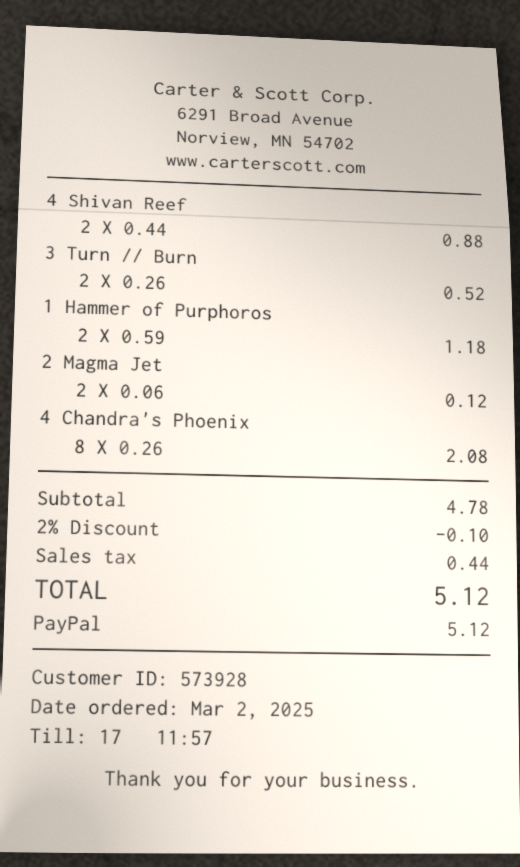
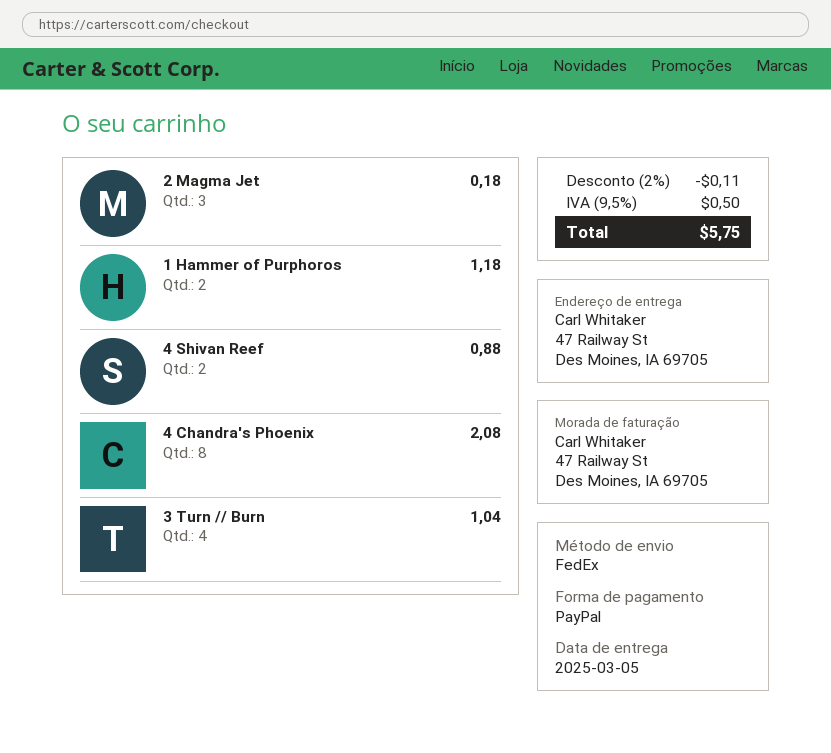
3 Turn // Burn: 2 for 0.52 -> 4 for 1.04
2 Magma Jet: 2 for 0.12 -> 3 for 0.18
discount: 2% = 0.10 -> 2% = 0.11
tax: 0.44 -> 0.50
total: 5.12 -> 5.75

